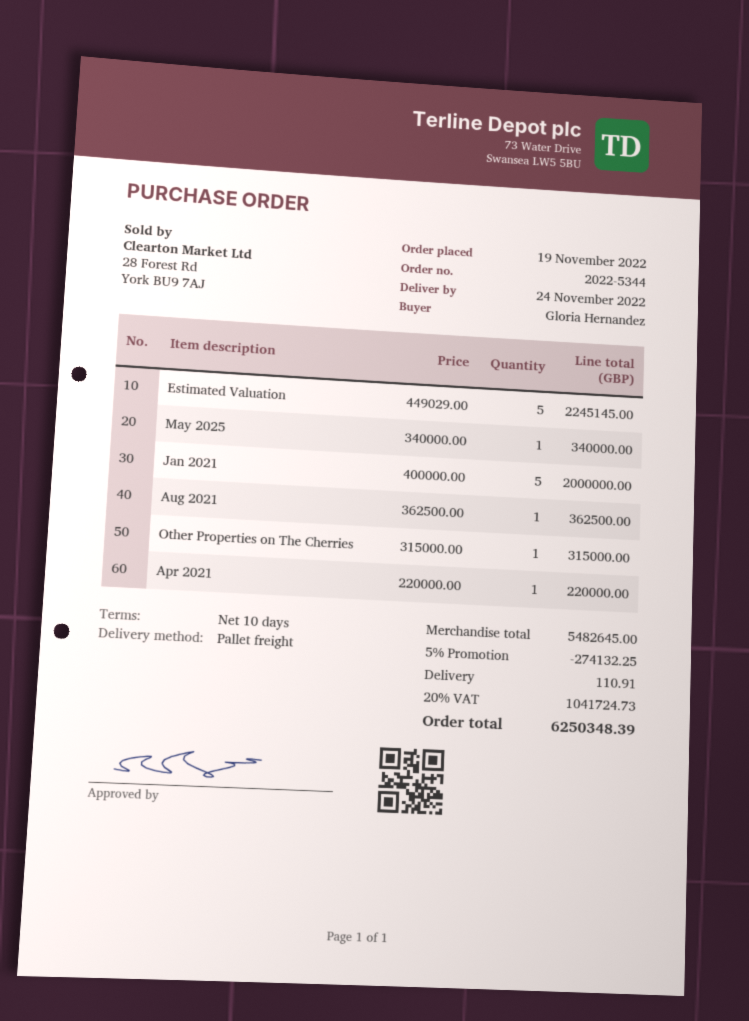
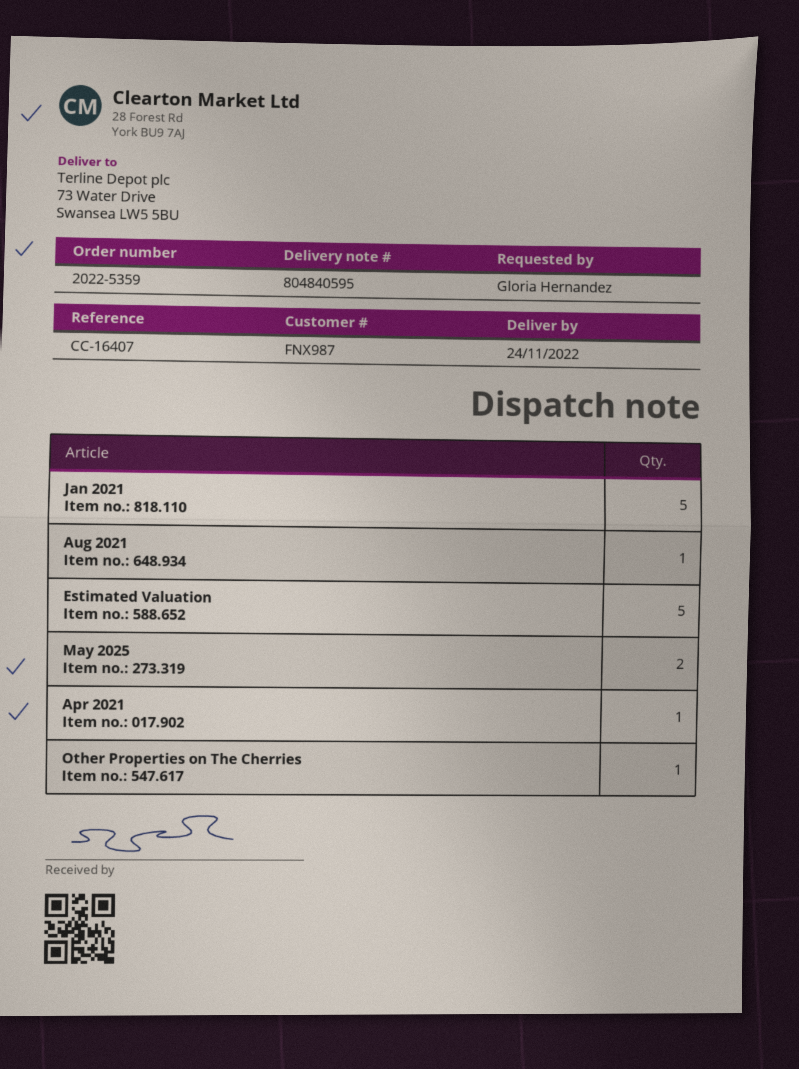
order number: 2022-5344 -> 2022-5359
May 2025: 1 -> 2

